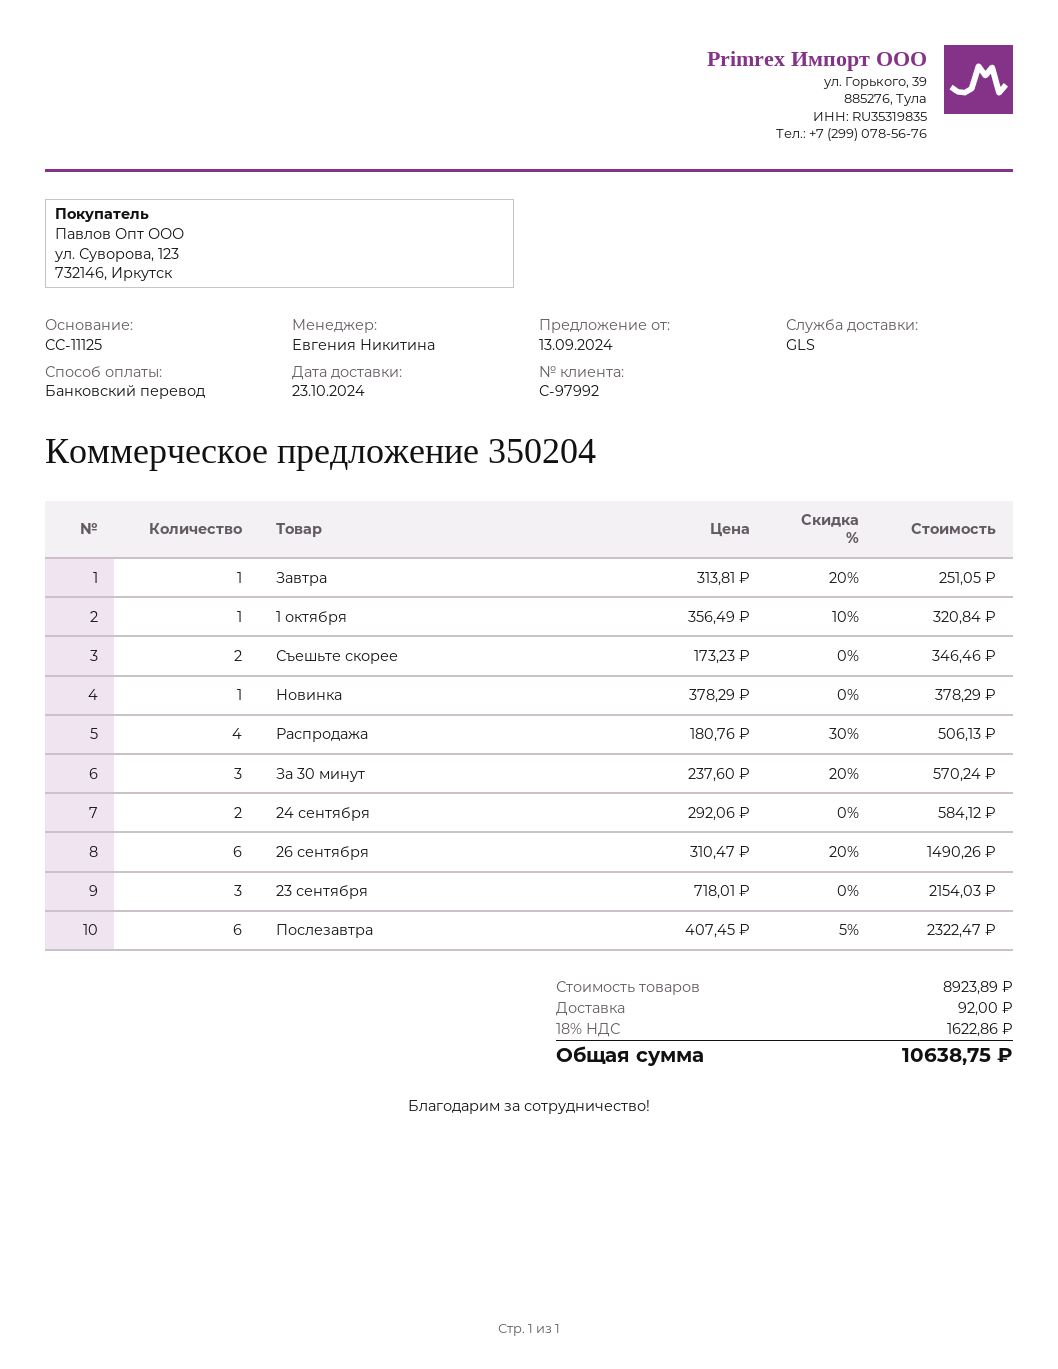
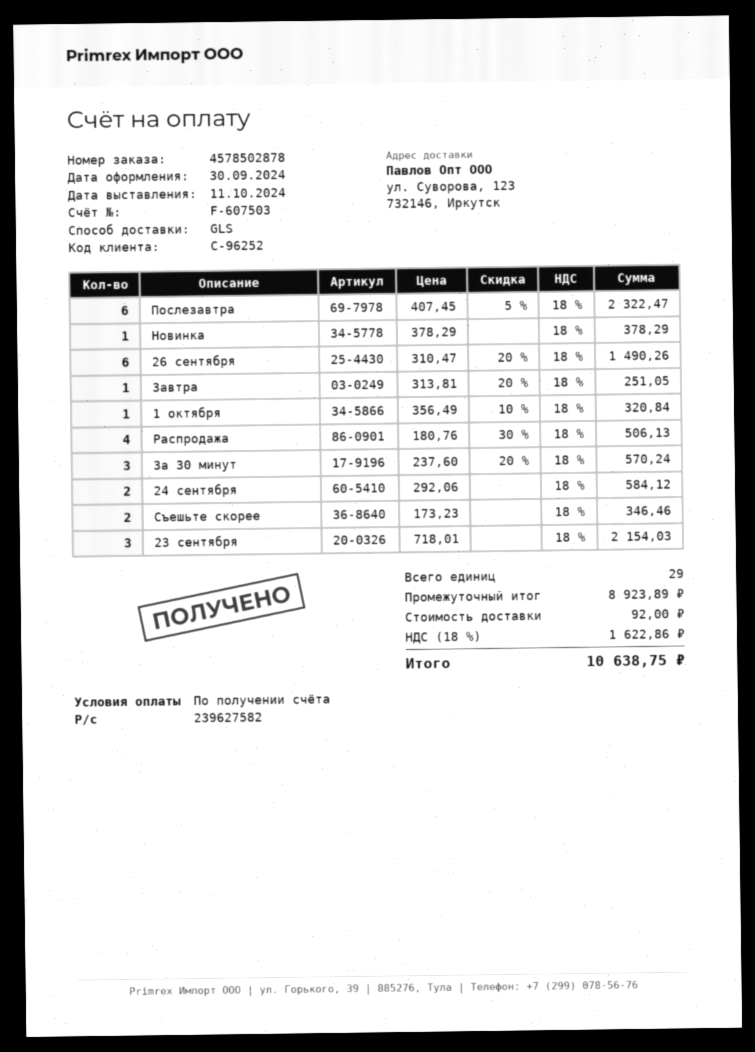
customer number: C-97992 -> C-96252

